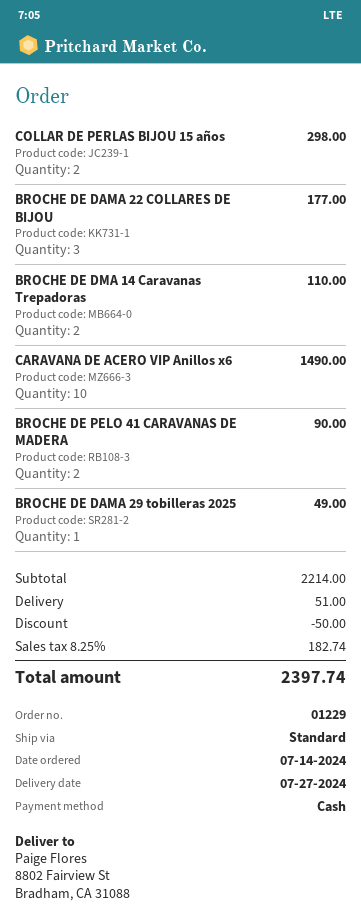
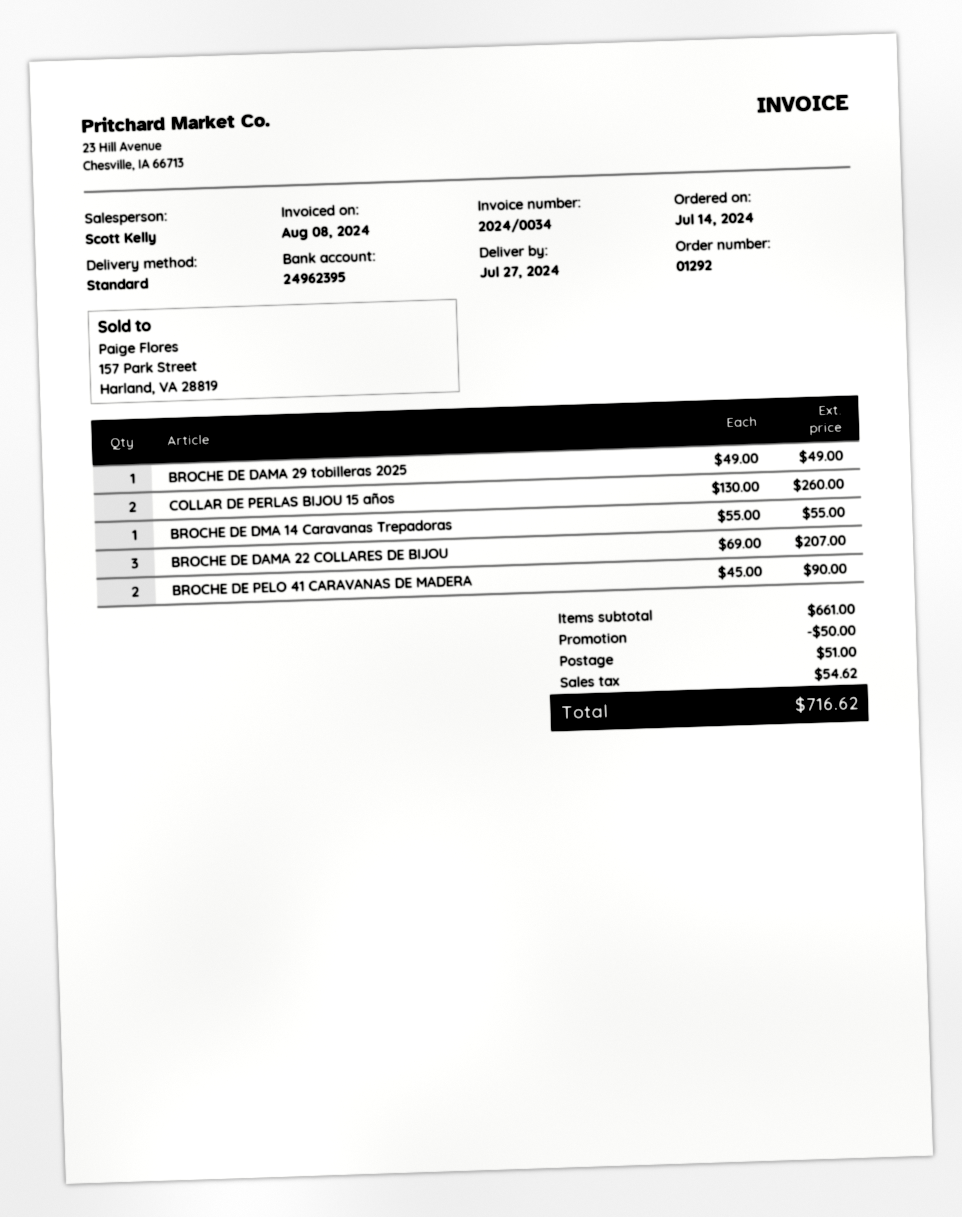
order number: 01229 -> 01292
COLLAR DE PERLAS BIJOU 15 años: 2 for 298.00 -> 2 for 260.00
BROCHE DE DAMA 22 COLLARES DE BIJOU: 3 for 177.00 -> 3 for 207.00
BROCHE DE DMA 14 Caravanas Trepadoras: 2 for 110.00 -> 1 for 55.00
CARAVANA DE ACERO VIP Anillos x6: 10 for 1490.00 -> none
subtotal: 2214.00 -> 661.00
tax: 182.74 -> 54.62
total: 2397.74 -> 716.62

